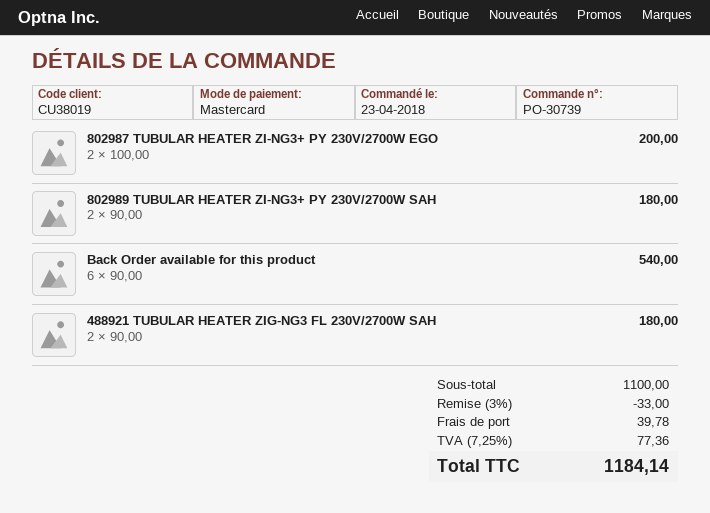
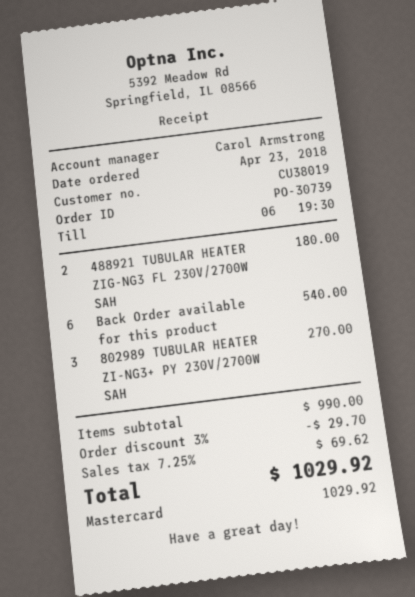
802987 TUBULAR HEATER ZI-NG3+ PY 230V/2700W EGO: 2 for 200.00 -> none
802989 TUBULAR HEATER ZI-NG3+ PY 230V/2700W SAH: 2 for 180.00 -> 3 for 270.00
subtotal: 1100.00 -> 990.00
discount: 3% = 33.00 -> 3% = 29.70
shipping: 39.78 -> none
tax: 7.25% = 77.36 -> 7.25% = 69.62
total: 1184.14 -> 1029.92

